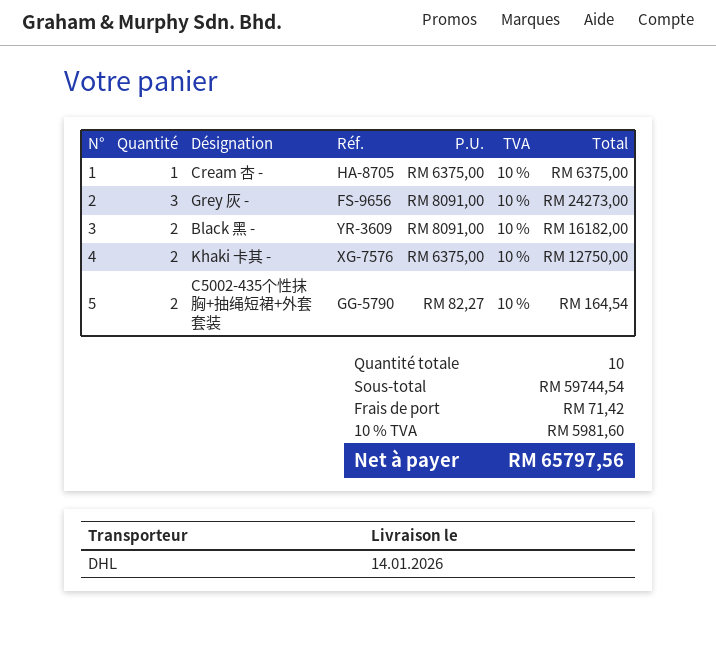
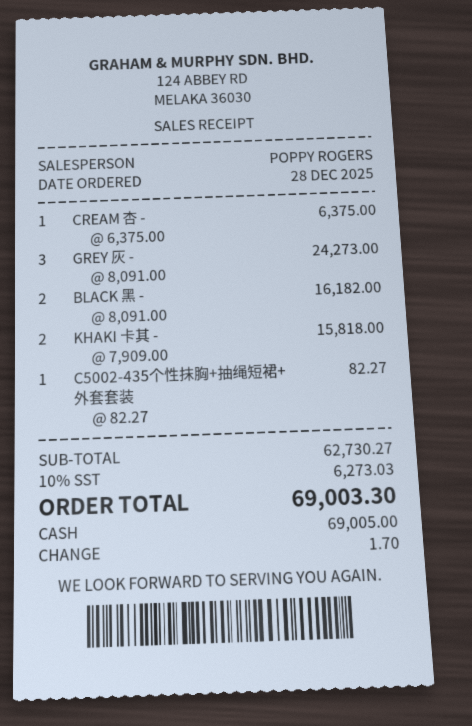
Khaki 卡其 -: 2 x 6375.00 = 12750.00 -> 2 x 7909.00 = 15818.00
C5002-435个性抹胸+抽绳短裙+外套套装: 2 x 82.27 = 164.54 -> 1 x 82.27 = 82.27
subtotal: 59744.54 -> 62730.27
shipping: 71.42 -> none
tax: 10% = 5981.60 -> 10% = 6273.03
total: 65797.56 -> 69003.30

